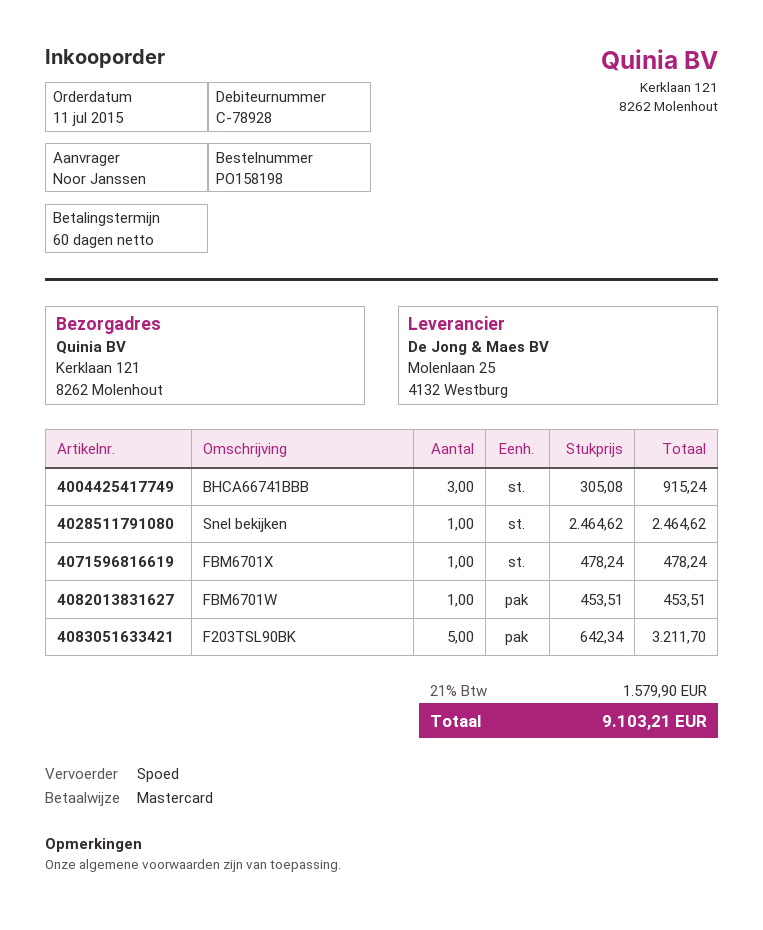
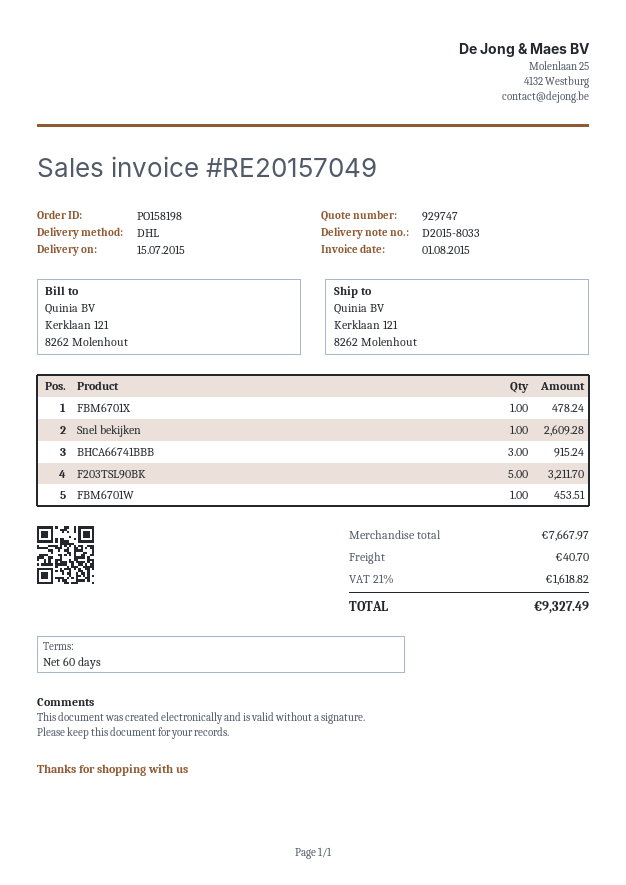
shipping method: express -> DHL
Snel bekijken: 1 for 2464.62 -> 1 for 2609.28
shipping: none -> 40.70
tax: 21% = 1579.90 -> 21% = 1618.82
total: 9103.21 -> 9327.49

